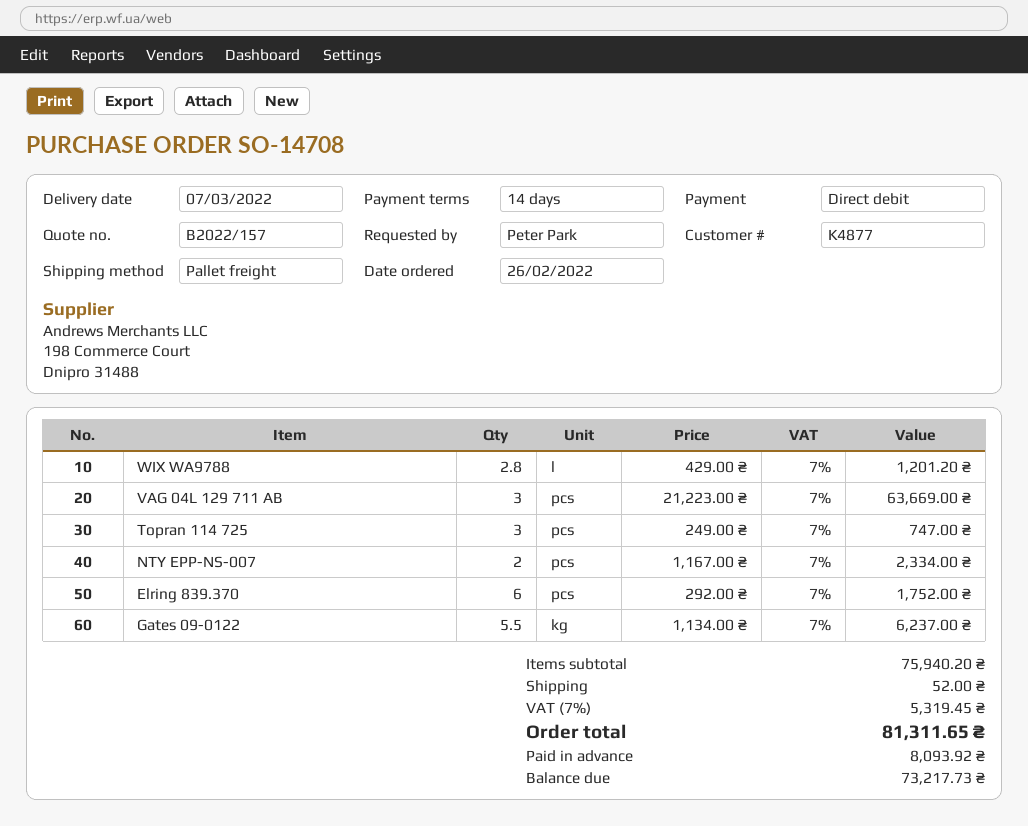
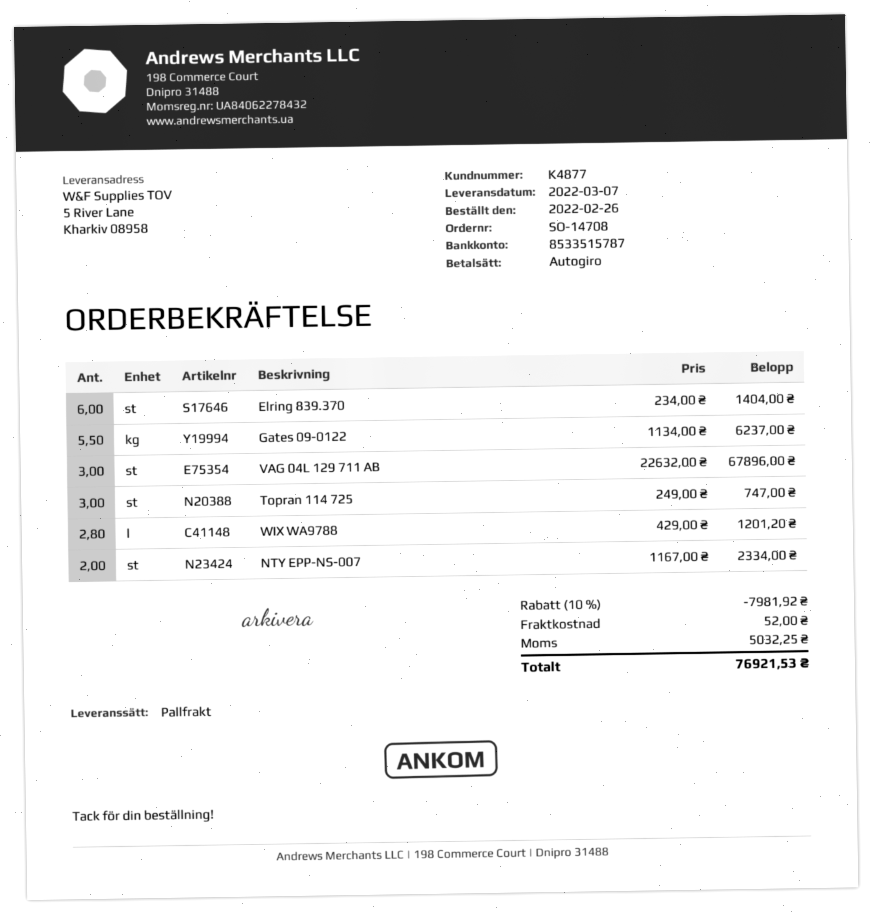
VAG 04L 129 711 AB: 3 x 21223.00 = 63669.00 -> 3 x 22632.00 = 67896.00
Elring 839.370: 6 x 292.00 = 1752.00 -> 6 x 234.00 = 1404.00
discount: none -> 10% = 7981.92
tax: 5319.45 -> 5032.25
total: 81311.65 -> 76921.53

